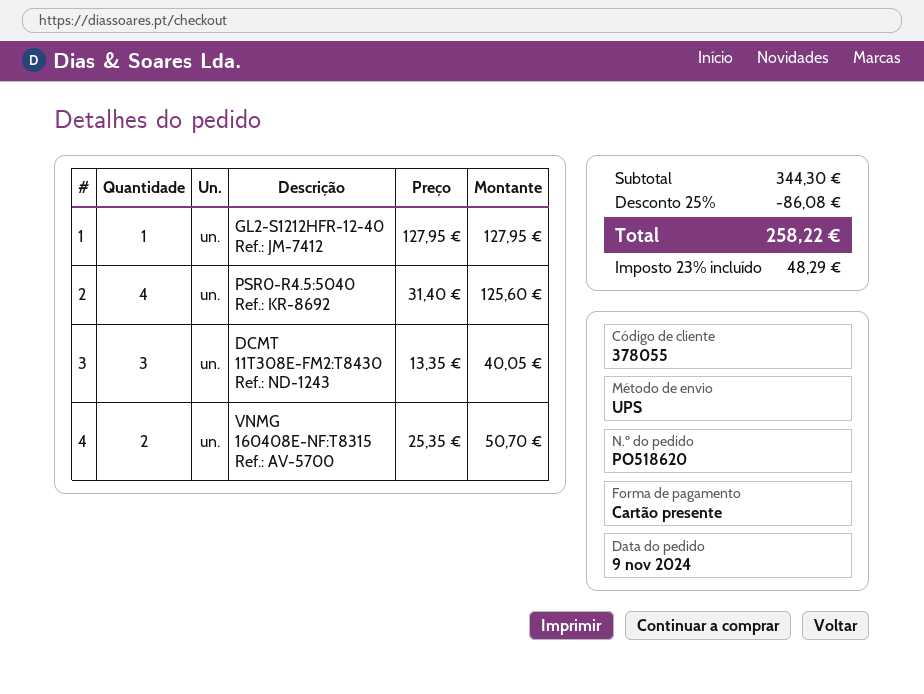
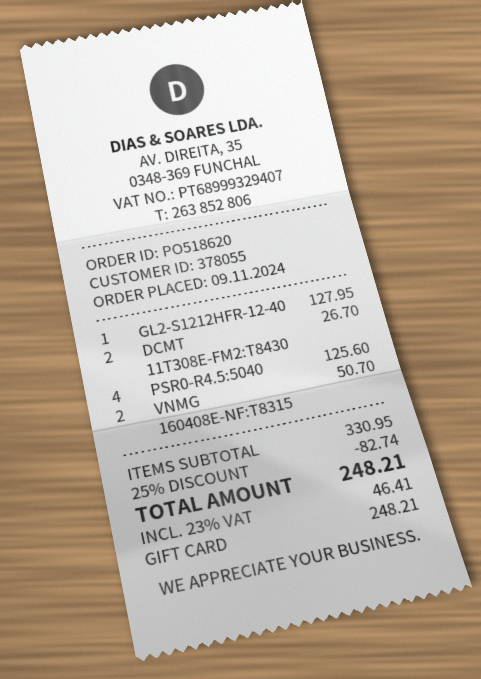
DCMT 11T308E-FM2:T8430: 3 for 40.05 -> 2 for 26.70
subtotal: 344.30 -> 330.95
discount: 25% = 86.08 -> 25% = 82.74
tax: 23% = 48.29 -> 23% = 46.41
total: 258.22 -> 248.21

